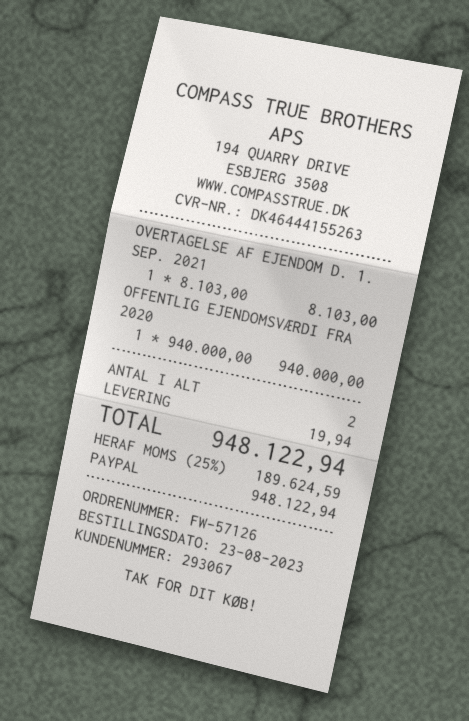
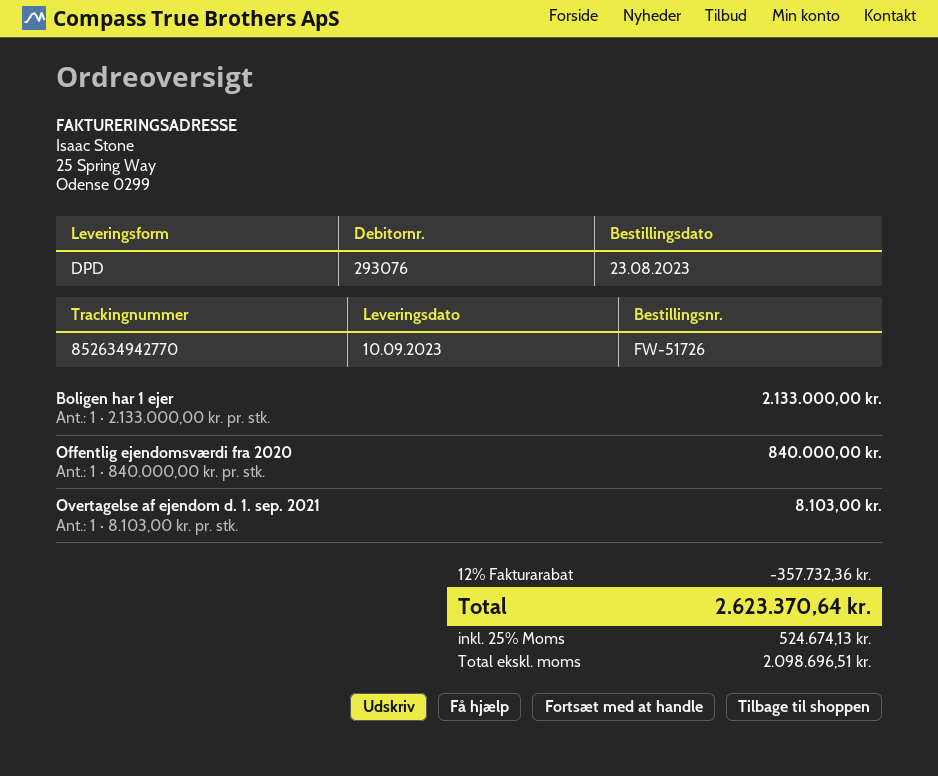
order number: FW-57126 -> FW-51726
customer number: 293067 -> 293076
OFFENTLIG EJENDOMSVÆRDI FRA 2020: 1 x 940000.00 = 940000.00 -> 1 x 840000.00 = 840000.00
Boligen har 1 ejer: none -> 1 x 2133000.00 = 2133000.00
discount: none -> 12% = 357732.36
shipping: 19.94 -> none
tax: 25% = 189624.59 -> 25% = 524674.13
total: 948122.94 -> 2623370.64

